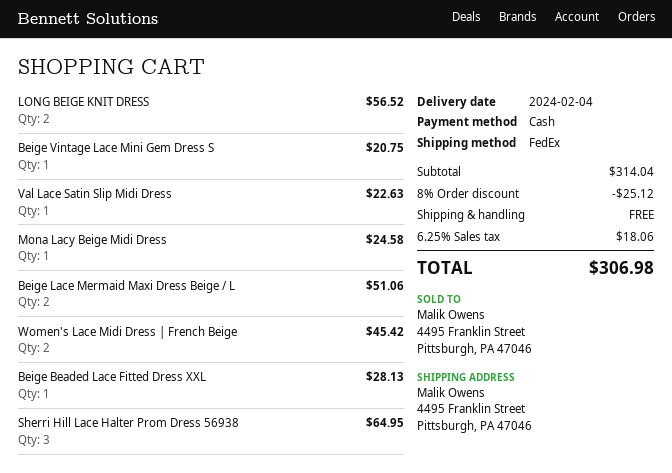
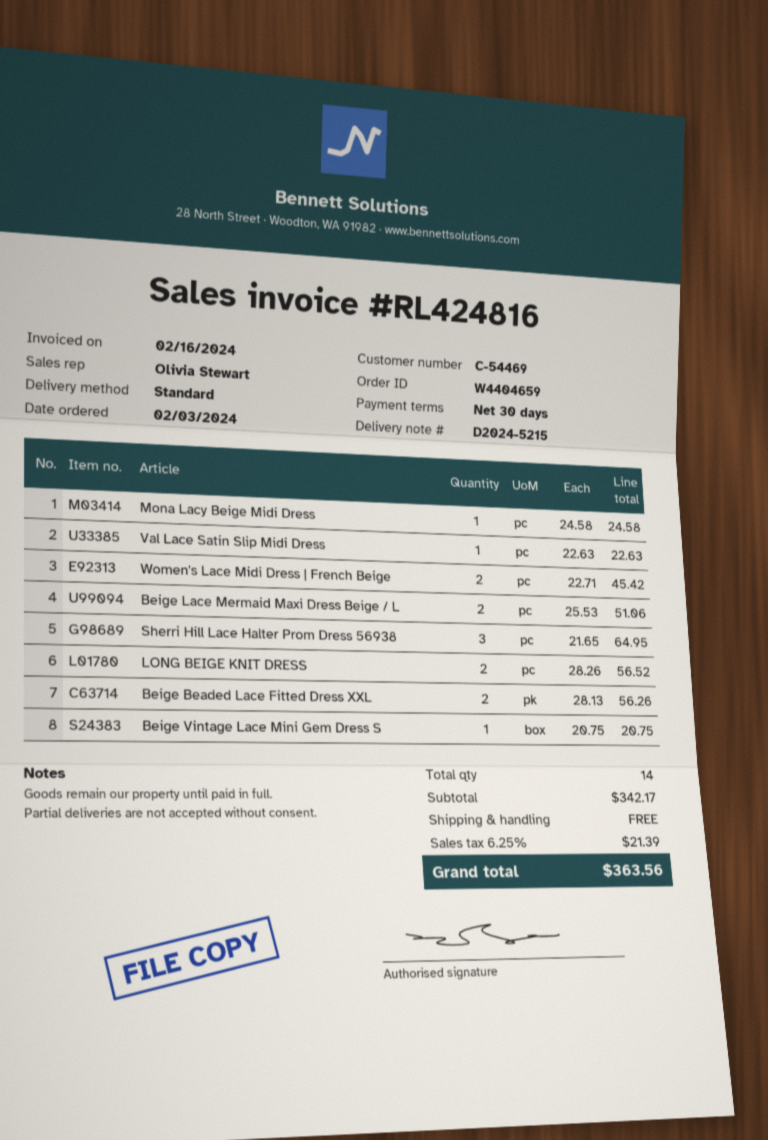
shipping method: FedEx -> standard
Beige Beaded Lace Fitted Dress XXL: 1 for 28.13 -> 2 for 56.26
subtotal: 314.04 -> 342.17
discount: 8% = 25.12 -> none
tax: 6.25% = 18.06 -> 6.25% = 21.39
total: 306.98 -> 363.56

